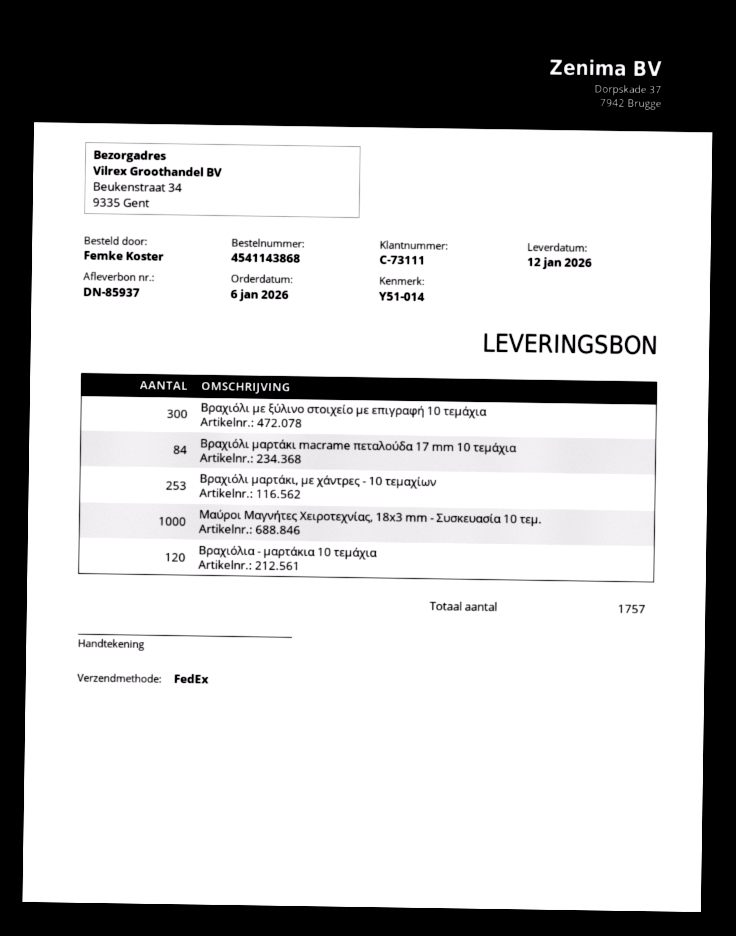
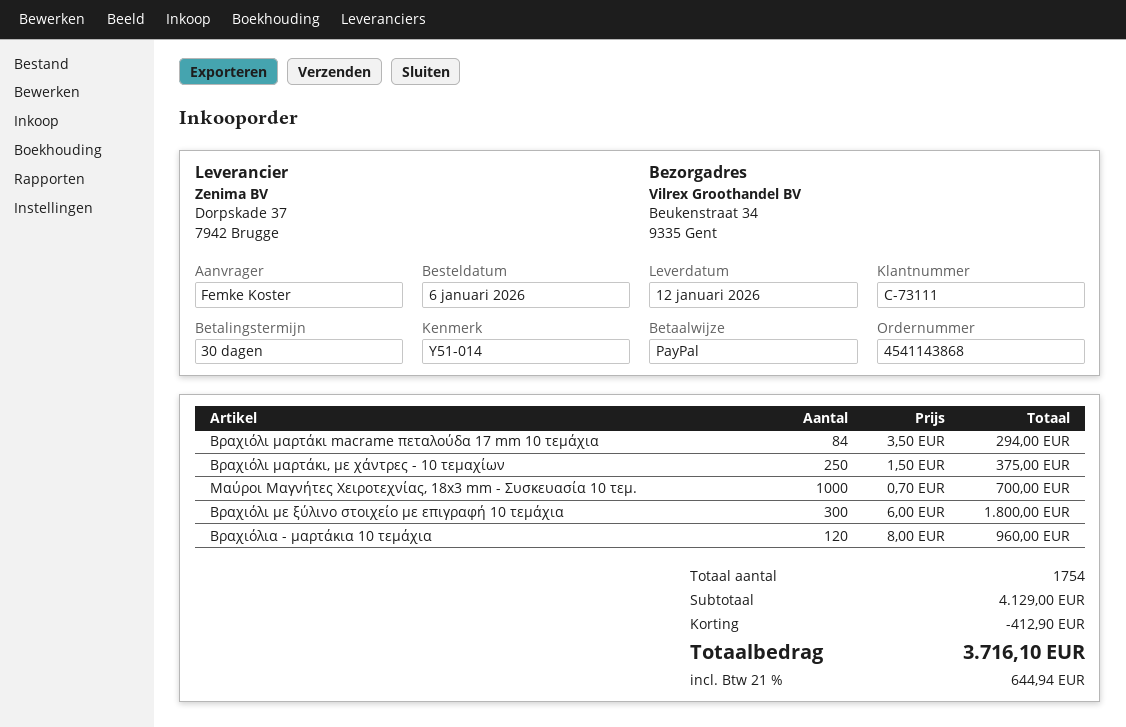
Βραχιόλι μαρτάκι, με χάντρες - 10 τεμαχίων: 253 -> 250
total quantity: 1757 -> 1754

